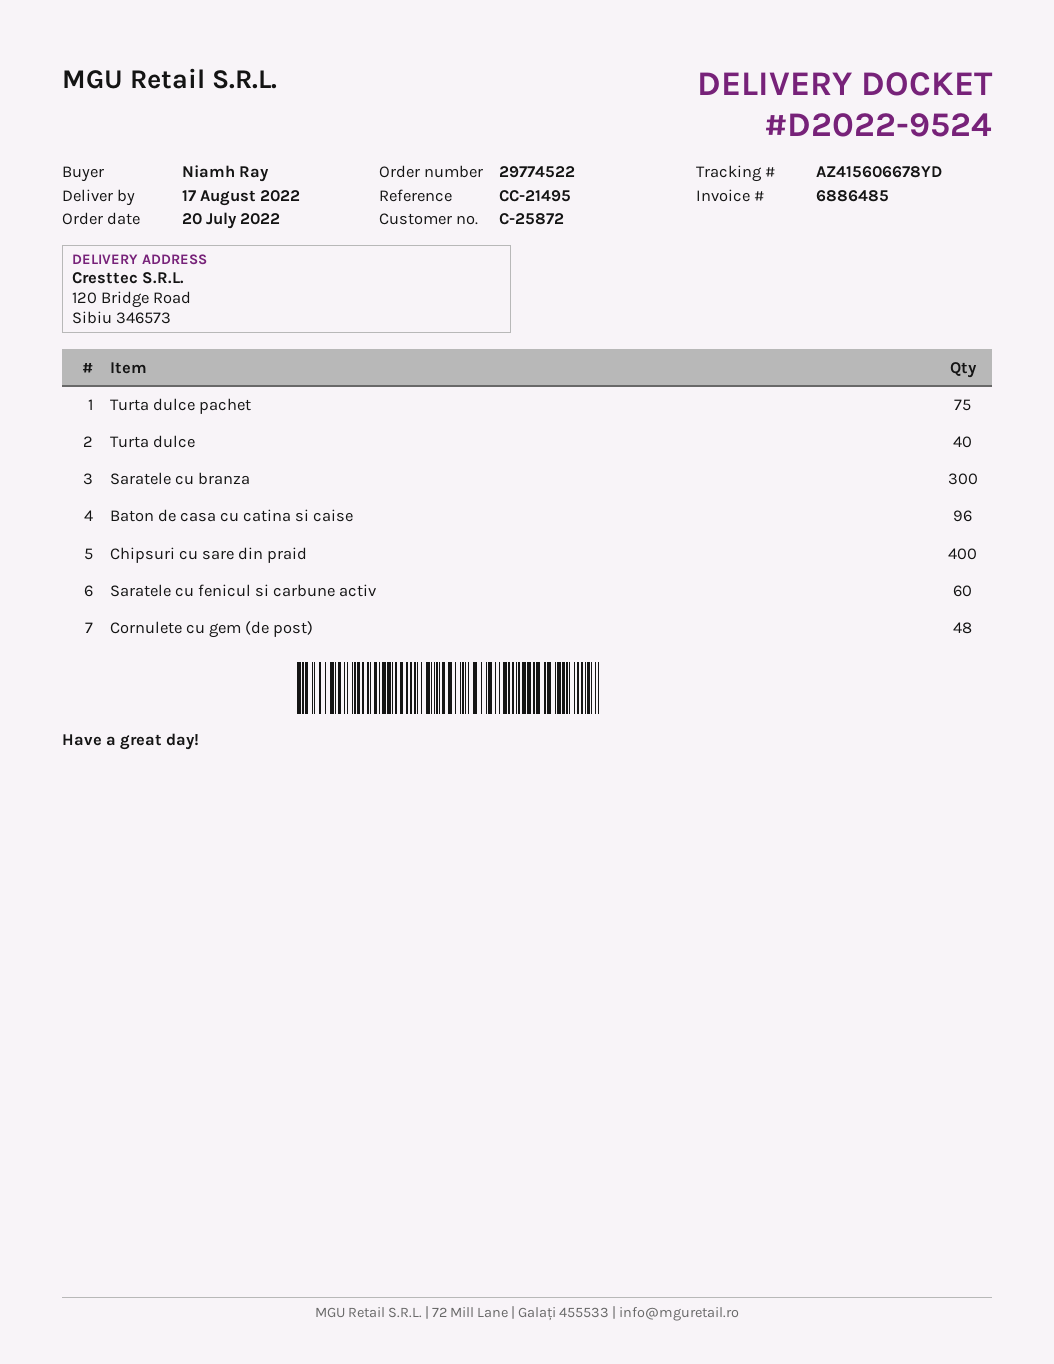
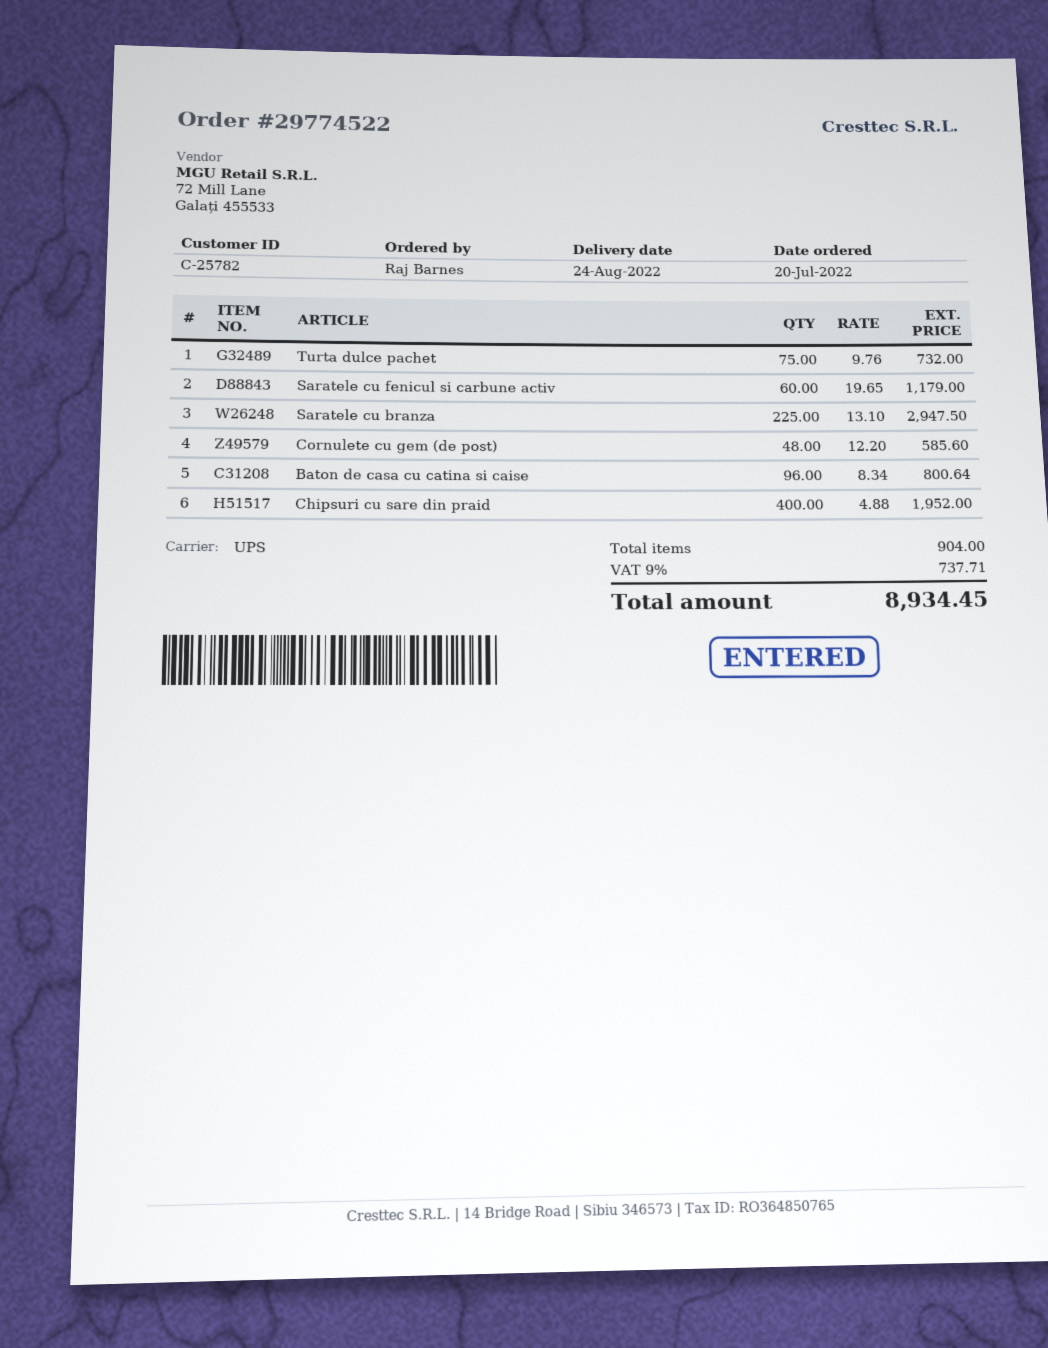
delivery date: 2022-08-17 -> 2022-08-24
customer number: C-25872 -> C-25782
ordered by: Niamh Ray -> Raj Barnes
Turta dulce: 40 -> none
Saratele cu branza: 300 -> 225

